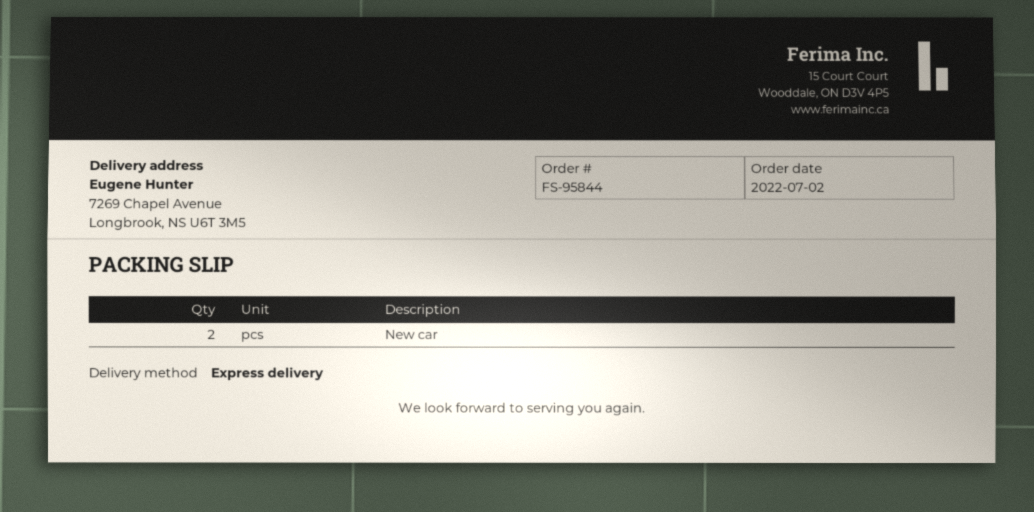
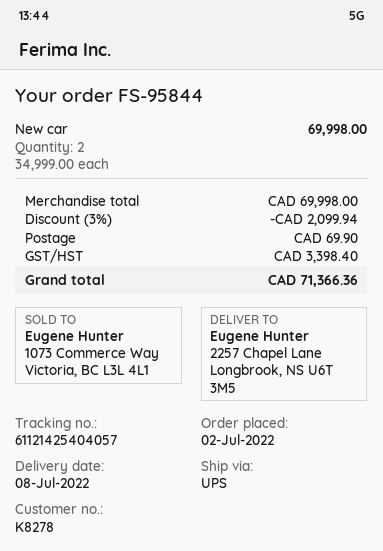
shipping method: express -> UPS
ship to: 7269 Chapel Avenue, Longbrook, NS U6T 3M5 -> 2257 Chapel Lane, Longbrook, NS U6T 3M5

